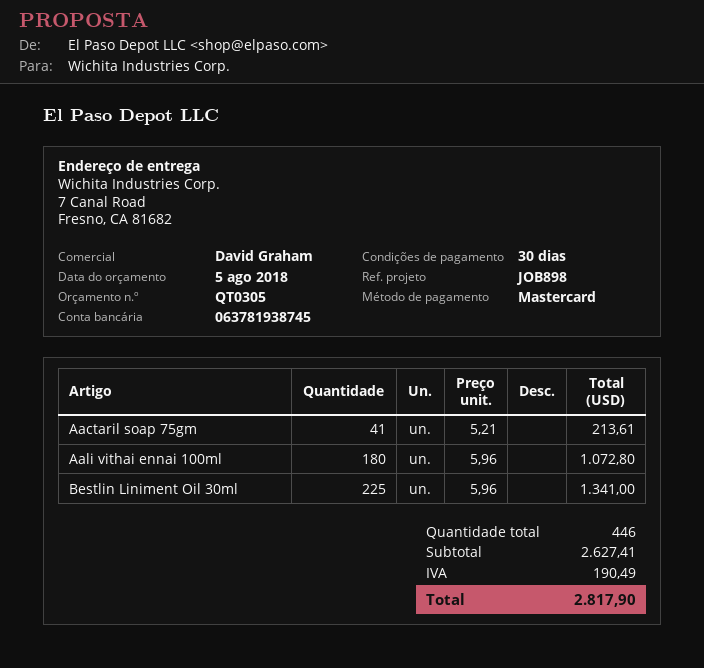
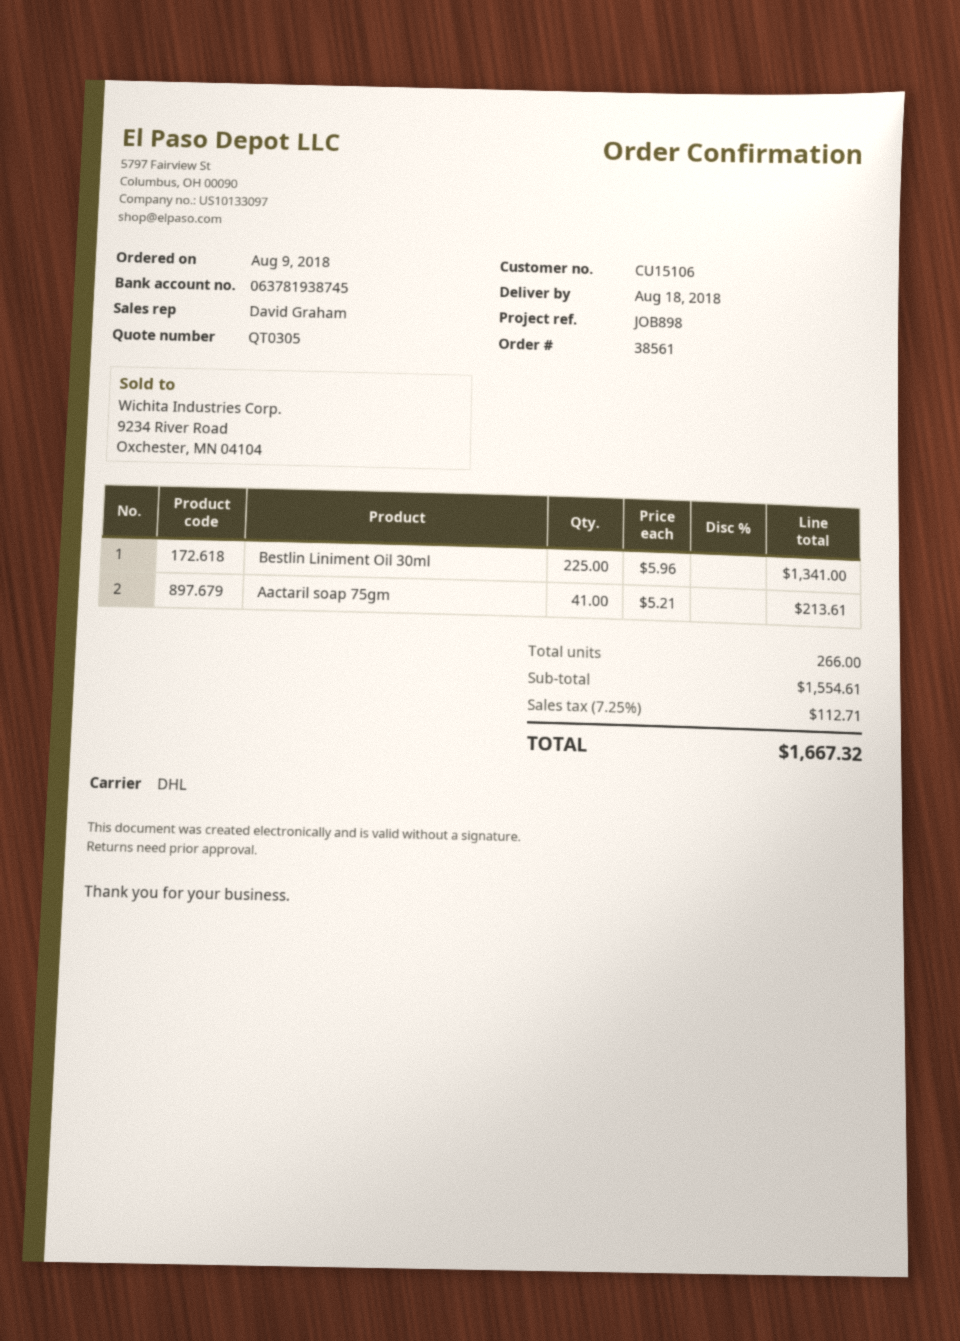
Aali vithai ennai 100ml: 180 x 5.96 = 1072.80 -> none
total quantity: 446 -> 266
subtotal: 2627.41 -> 1554.61
tax: 190.49 -> 112.71
total: 2817.90 -> 1667.32

